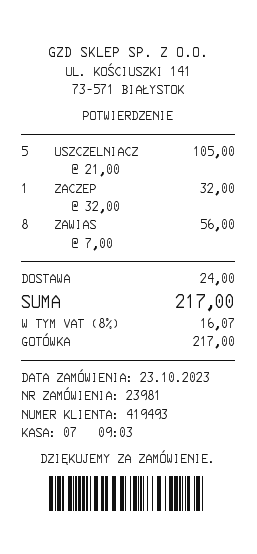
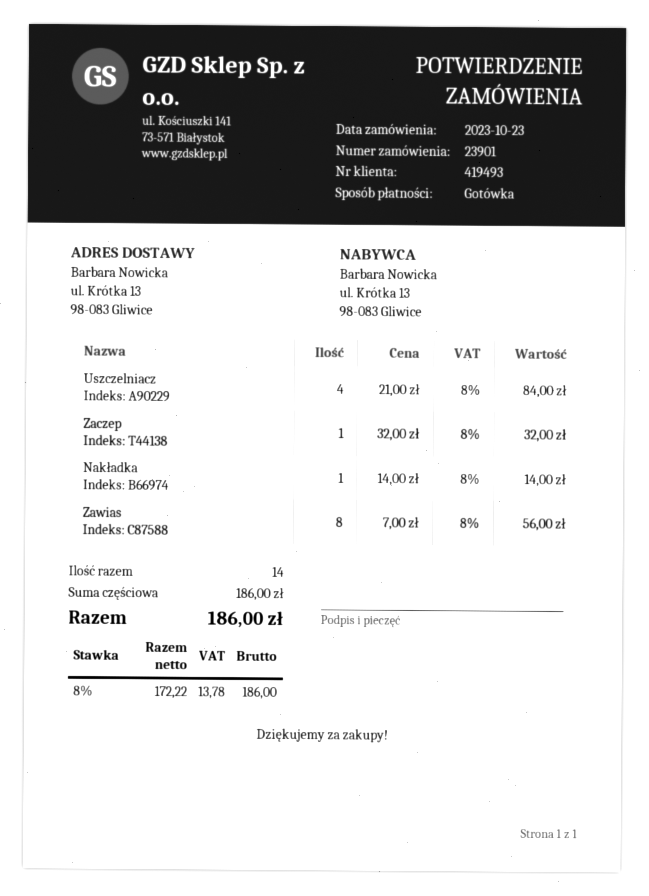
order number: 23981 -> 23901
USZCZELNIACZ: 5 x 21.00 = 105.00 -> 4 x 21.00 = 84.00
Nakładka: none -> 1 x 14.00 = 14.00
shipping: 24.00 -> none
tax: 8% = 16.07 -> 8% = 13.78
total: 217.00 -> 186.00

